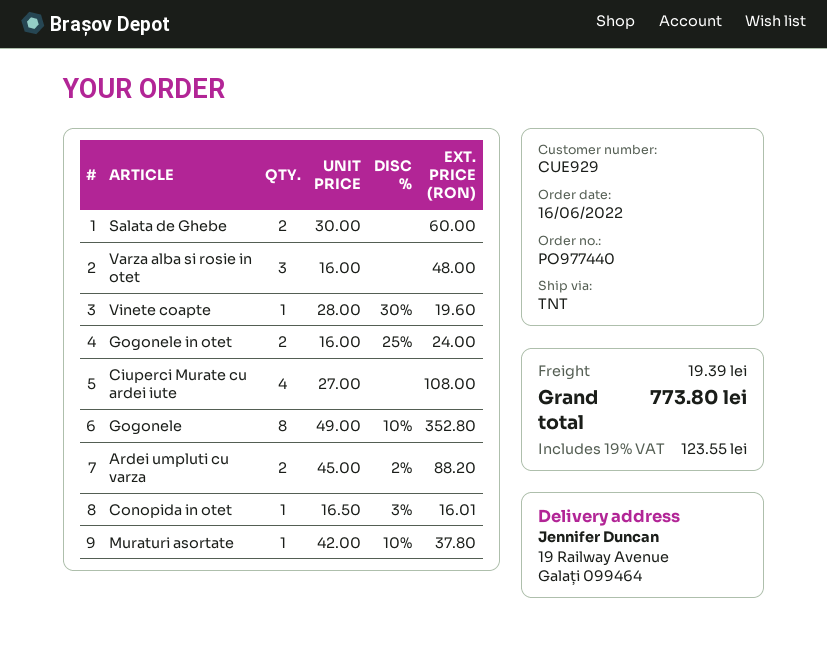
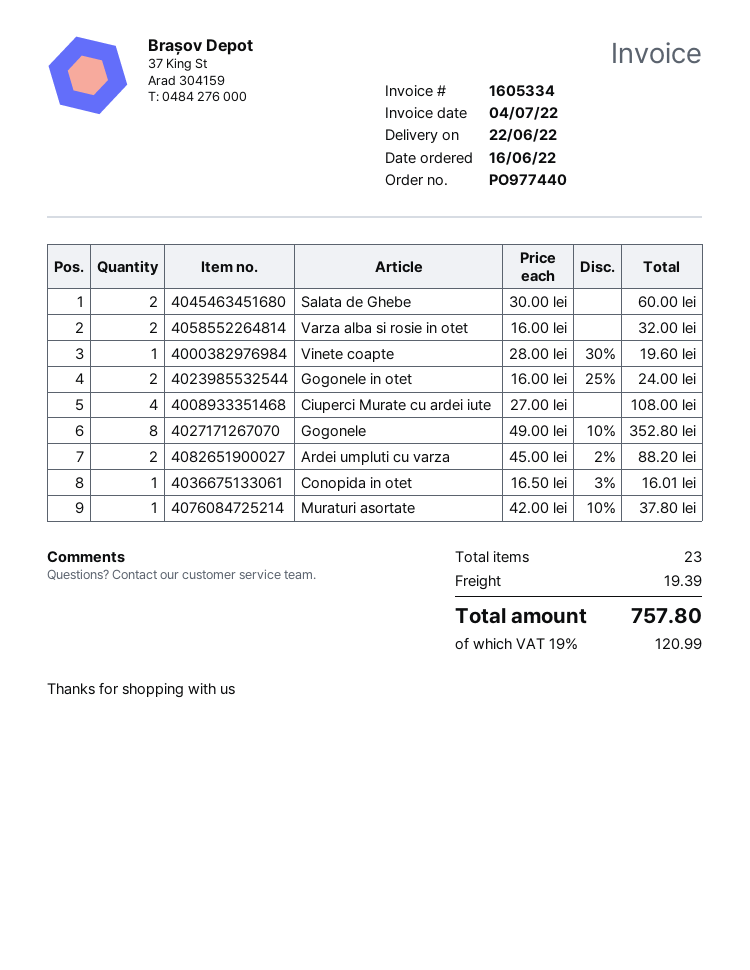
Varza alba si rosie in otet: 3 x 16.00 = 48.00 -> 2 x 16.00 = 32.00
tax: 19% = 123.55 -> 19% = 120.99
total: 773.80 -> 757.80

